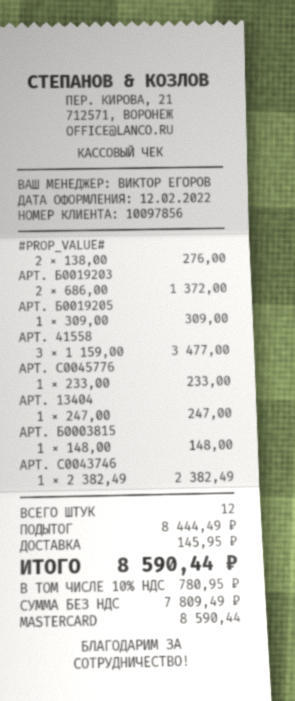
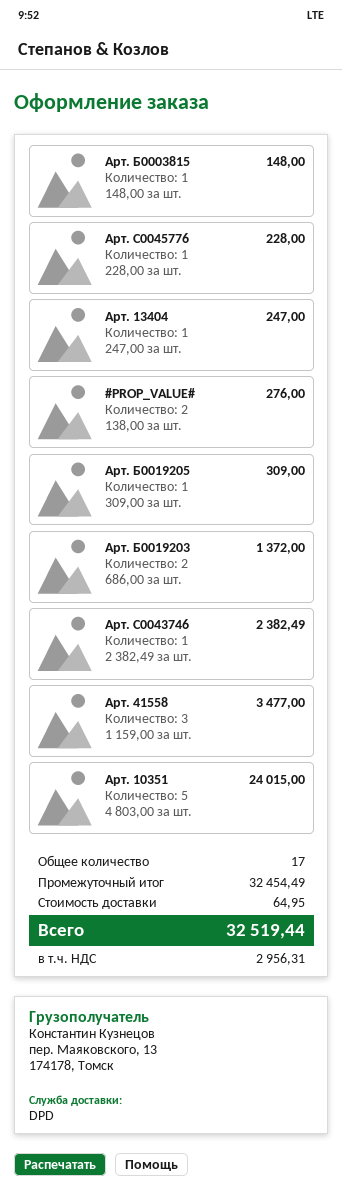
АРТ. C0045776: 1 x 233.00 = 233.00 -> 1 x 228.00 = 228.00
Арт. 10351: none -> 5 x 4803.00 = 24015.00
total quantity: 12 -> 17
subtotal: 8444.49 -> 32454.49
shipping: 145.95 -> 64.95
tax: 780.95 -> 2956.31
total: 8590.44 -> 32519.44

